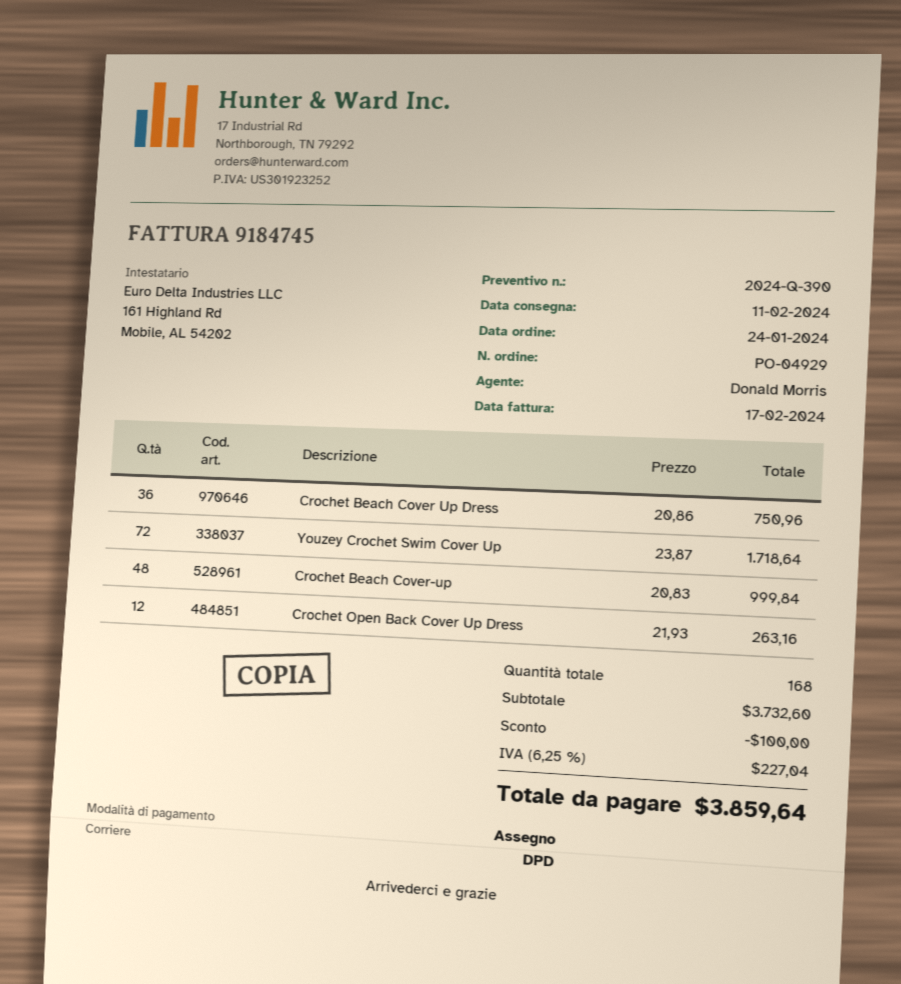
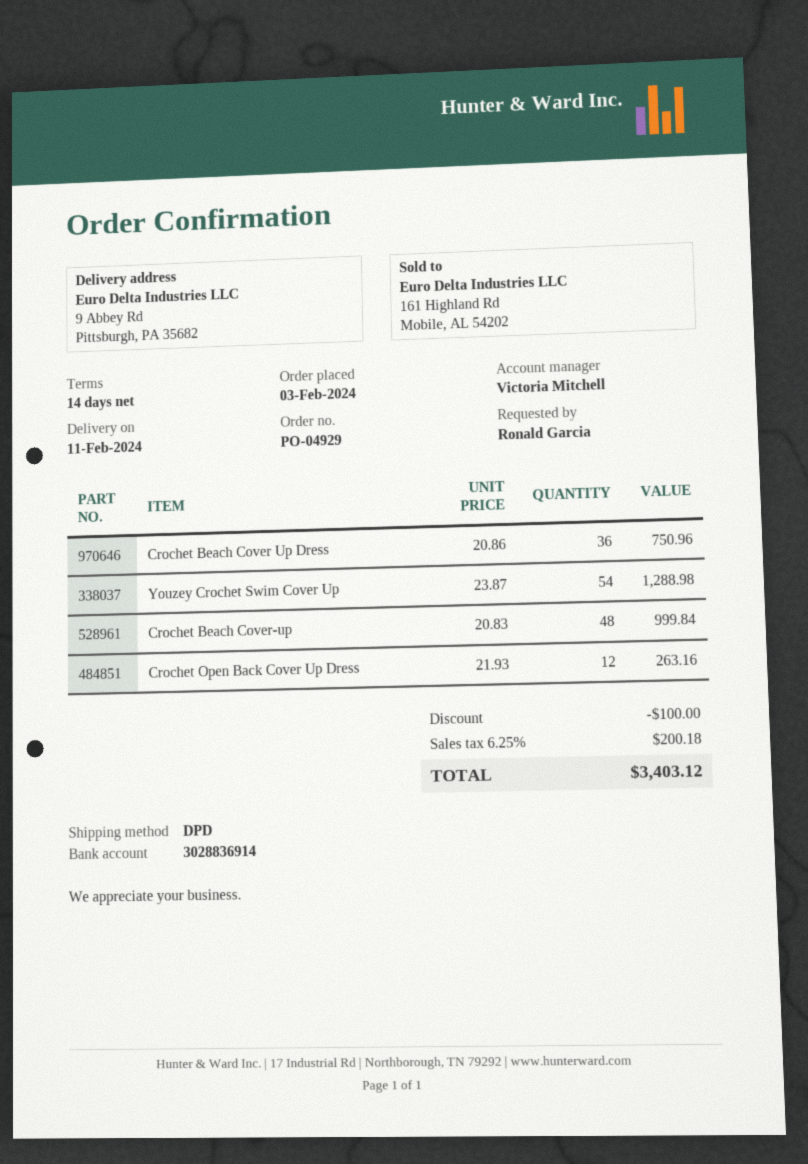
order date: 2024-01-24 -> 2024-02-03
sales rep: Donald Morris -> Victoria Mitchell
Youzey Crochet Swim Cover Up: 72 x 23.87 = 1718.64 -> 54 x 23.87 = 1288.98
tax: 6.25% = 227.04 -> 6.25% = 200.18
total: 3859.64 -> 3403.12

